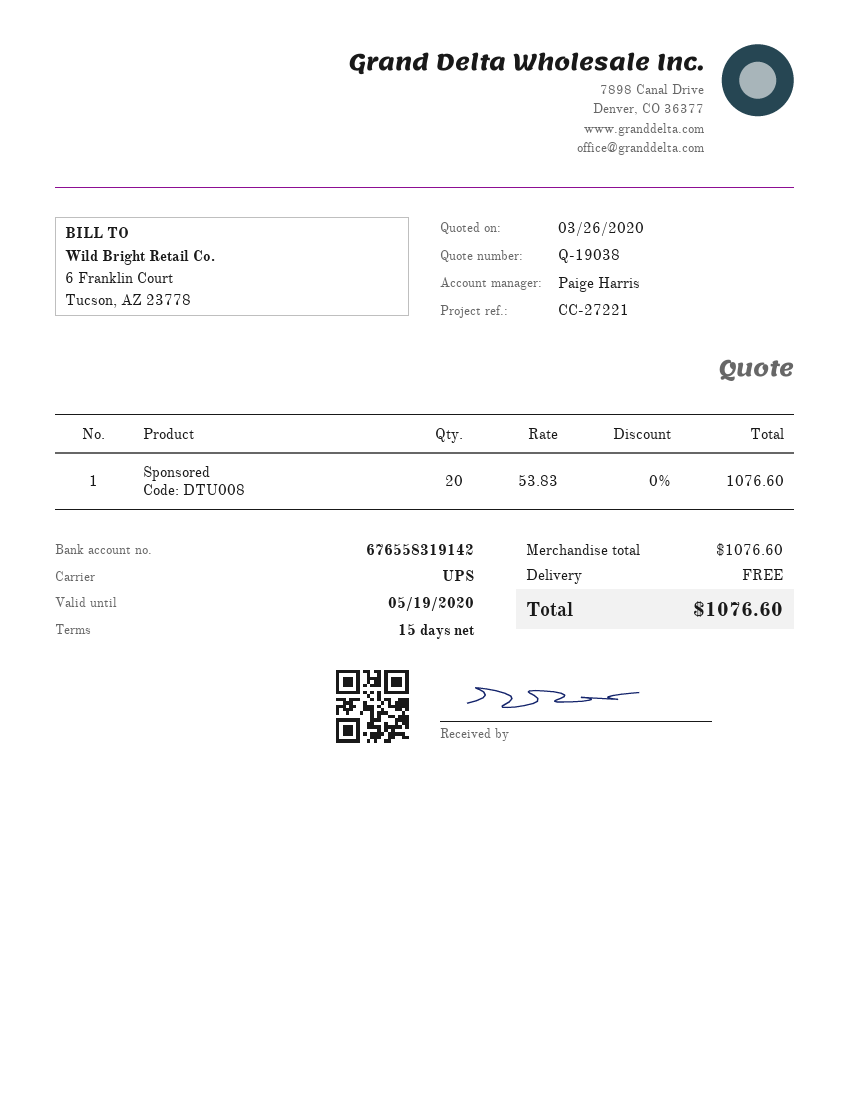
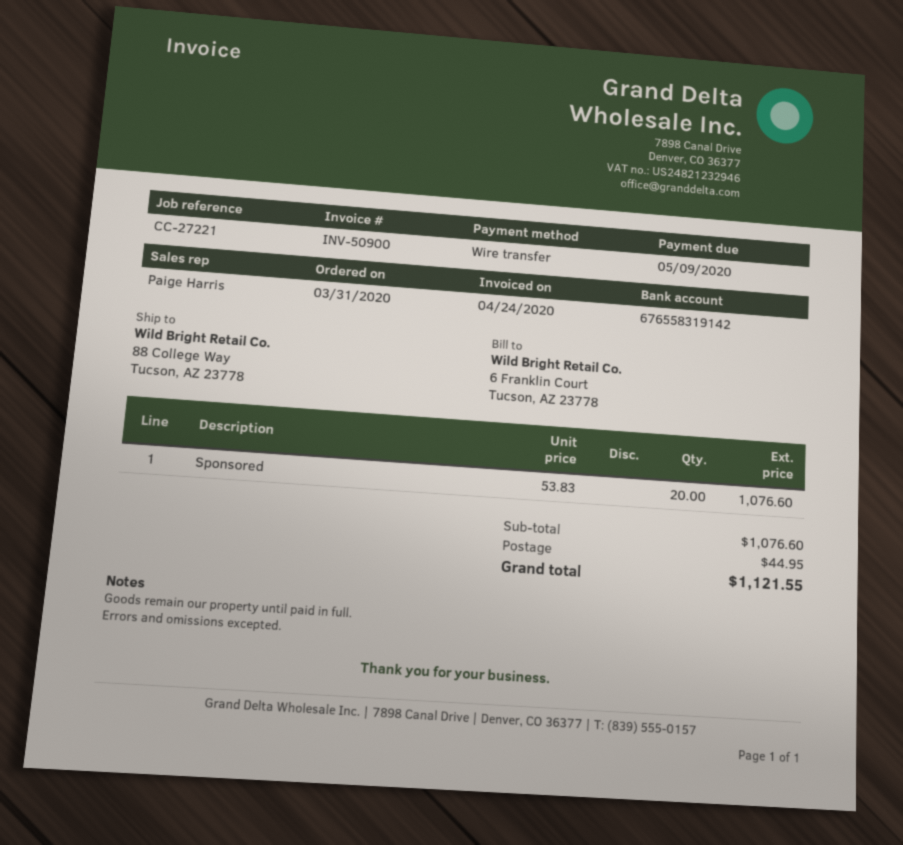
shipping: 0.00 -> 44.95
total: 1076.60 -> 1121.55

